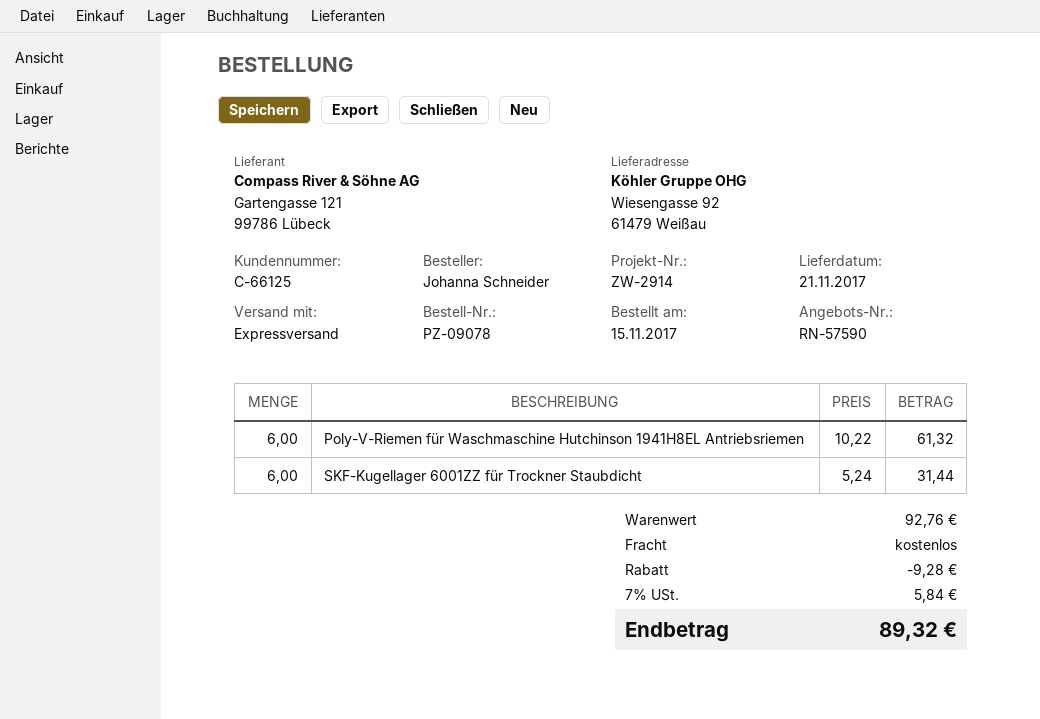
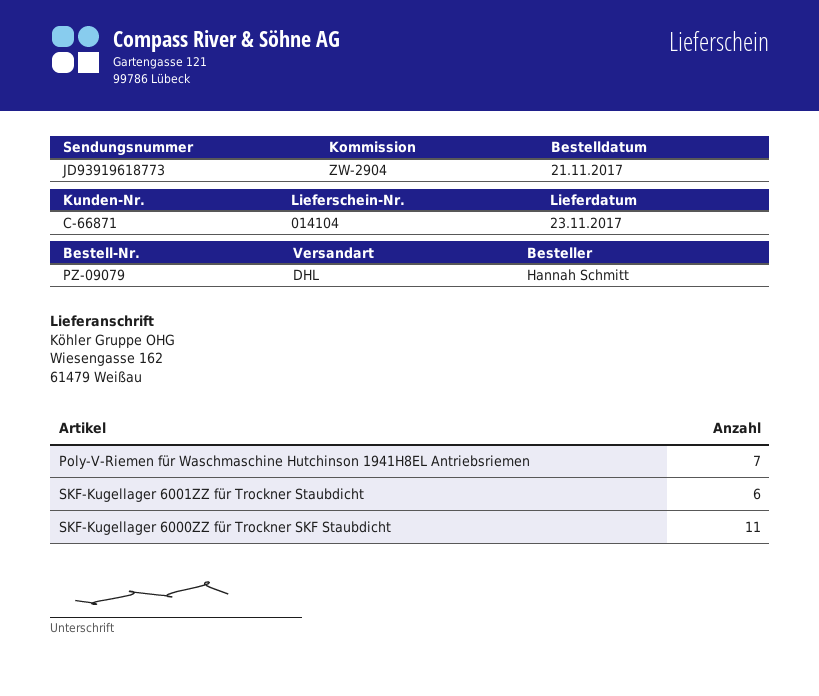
order number: PZ-09078 -> PZ-09079
order date: 2017-11-15 -> 2017-11-21
delivery date: 2017-11-21 -> 2017-11-23
customer number: C-66125 -> C-66871
reference: ZW-2914 -> ZW-2904
ordered by: Johanna Schneider -> Hannah Schmitt
shipping method: express -> DHL
ship to: Wiesengasse 92, 61479 Weißau -> Wiesengasse 162, 61479 Weißau
Poly-V-Riemen für Waschmaschine Hutchinson 1941H8EL Antriebsriemen: 6 -> 7
SKF-Kugellager 6000ZZ für Trockner SKF Staubdicht: none -> 11

